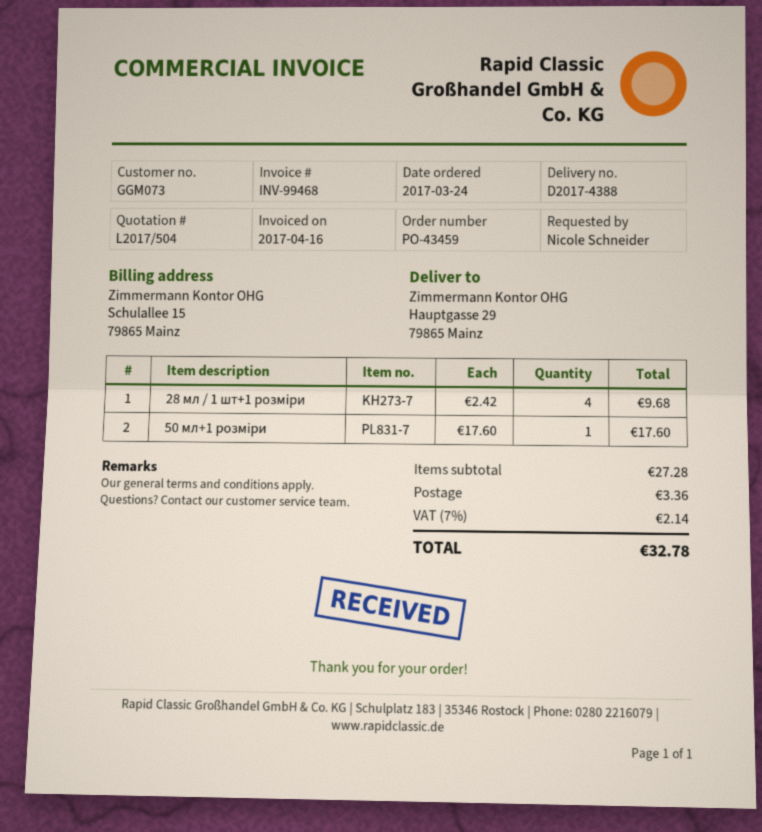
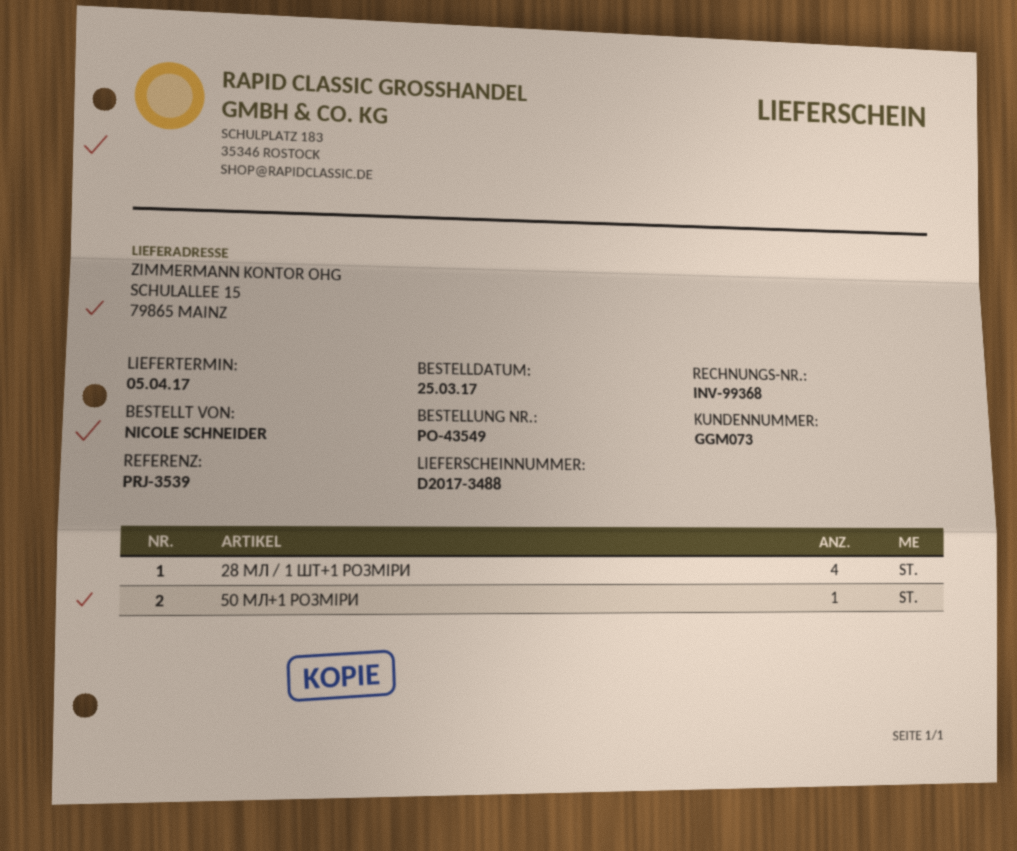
order number: PO-43459 -> PO-43549
order date: 2017-03-24 -> 2017-03-25
delivery note number: D2017-4388 -> D2017-3488
invoice number: INV-99468 -> INV-99368
ship to: Hauptgasse 29, 79865 Mainz -> SCHULALLEE 15, 79865 MAINZ

